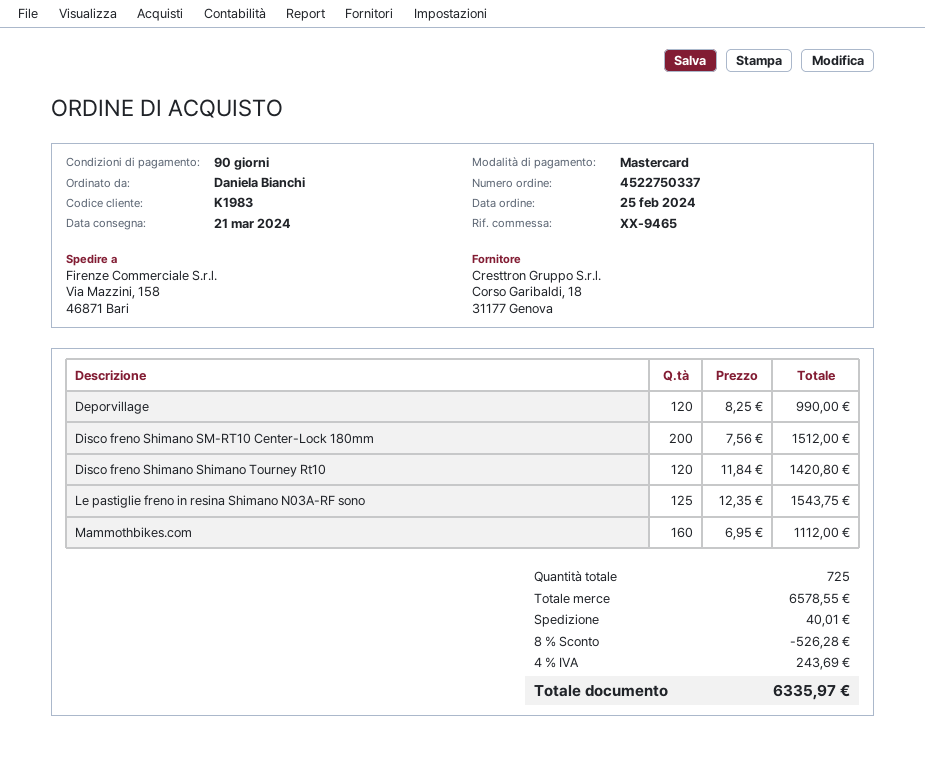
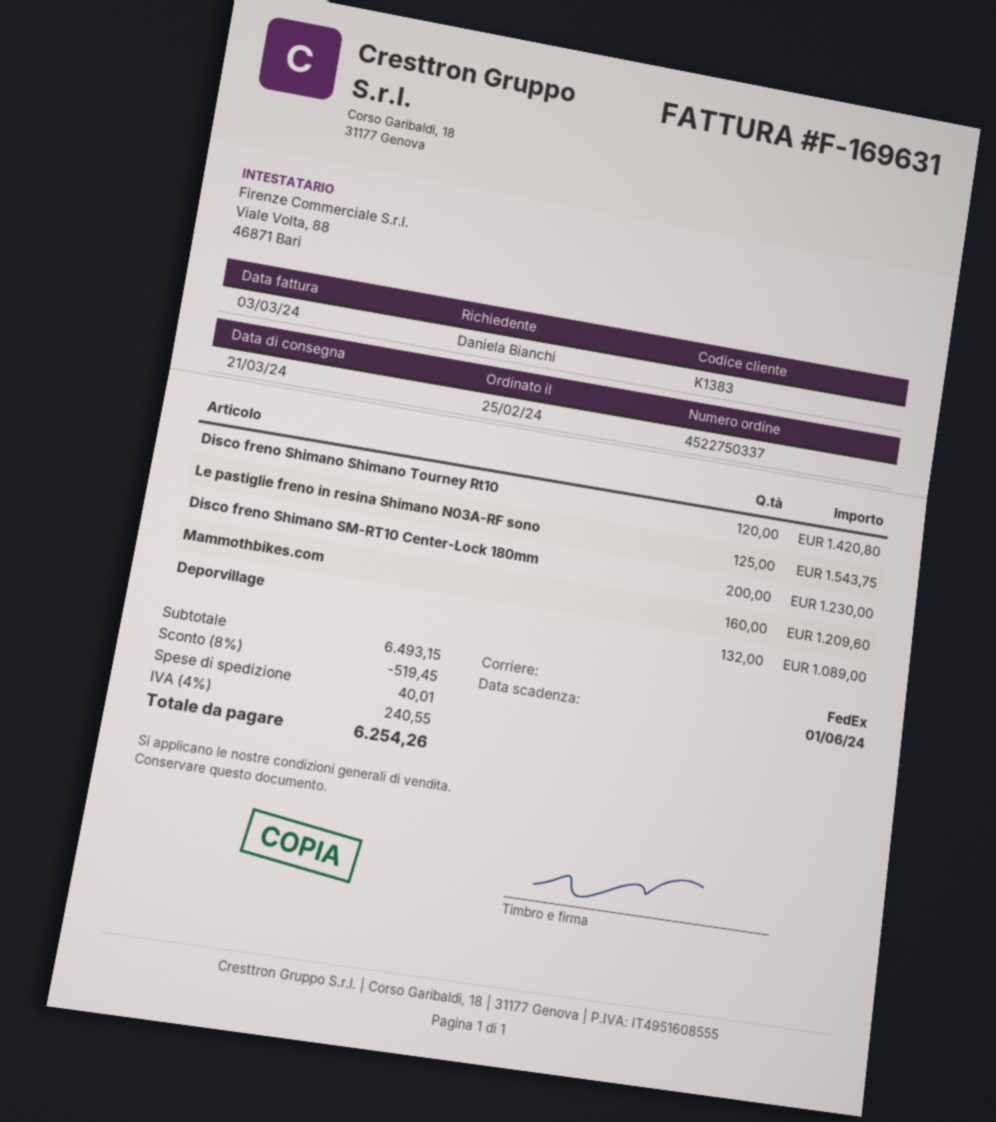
customer number: K1983 -> K1383
Deporvillage: 120 for 990.00 -> 132 for 1089.00
Disco freno Shimano SM-RT10 Center-Lock 180mm: 200 for 1512.00 -> 200 for 1230.00
Mammothbikes.com: 160 for 1112.00 -> 160 for 1209.60
subtotal: 6578.55 -> 6493.15
discount: 8% = 526.28 -> 8% = 519.45
tax: 4% = 243.69 -> 4% = 240.55
total: 6335.97 -> 6254.26

